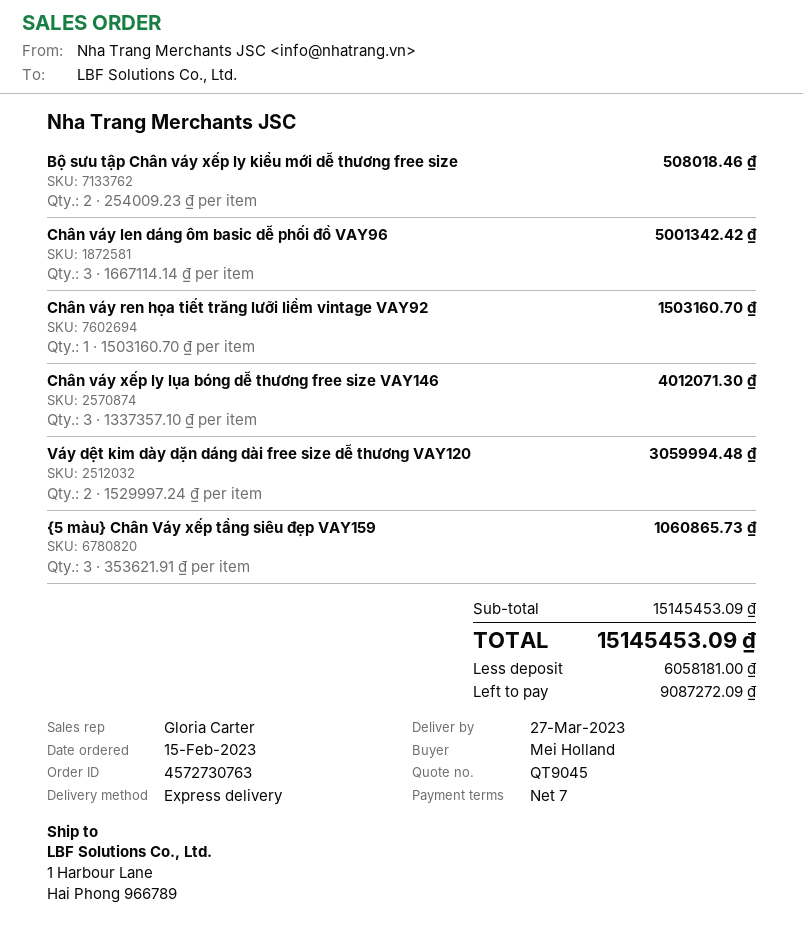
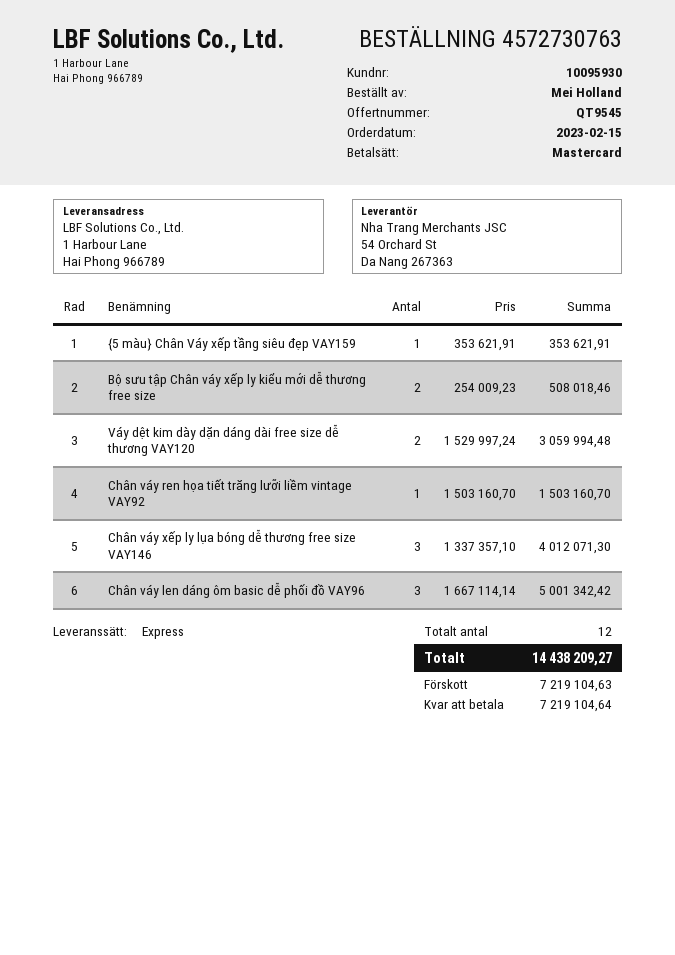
quote number: QT9045 -> QT9545
{5 màu} Chân Váy xếp tầng siêu đẹp VAY159: 3 x 353621.91 = 1060865.73 -> 1 x 353621.91 = 353621.91
total: 15145453.09 -> 14438209.27
deposit: 6058181.00 -> 7219104.63
balance: 9087272.09 -> 7219104.64

